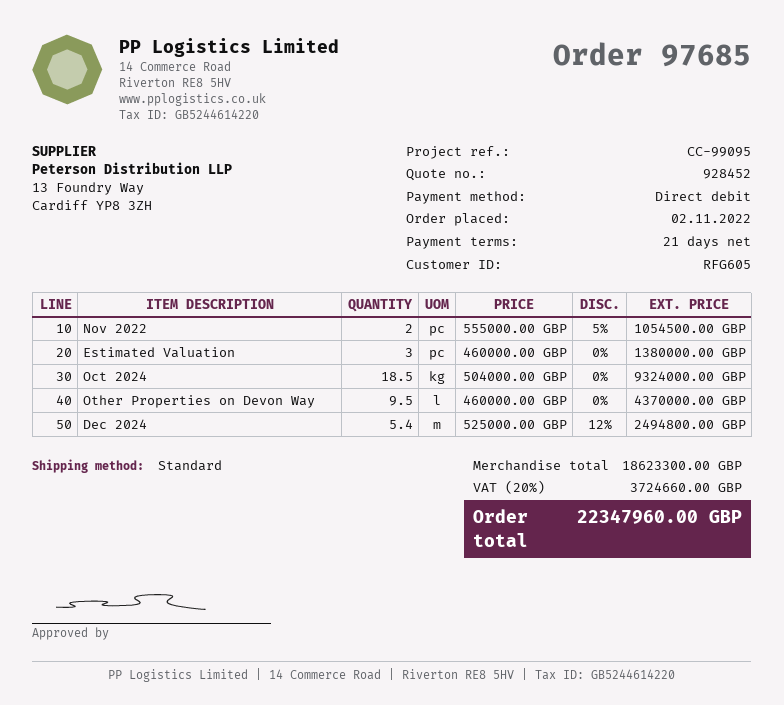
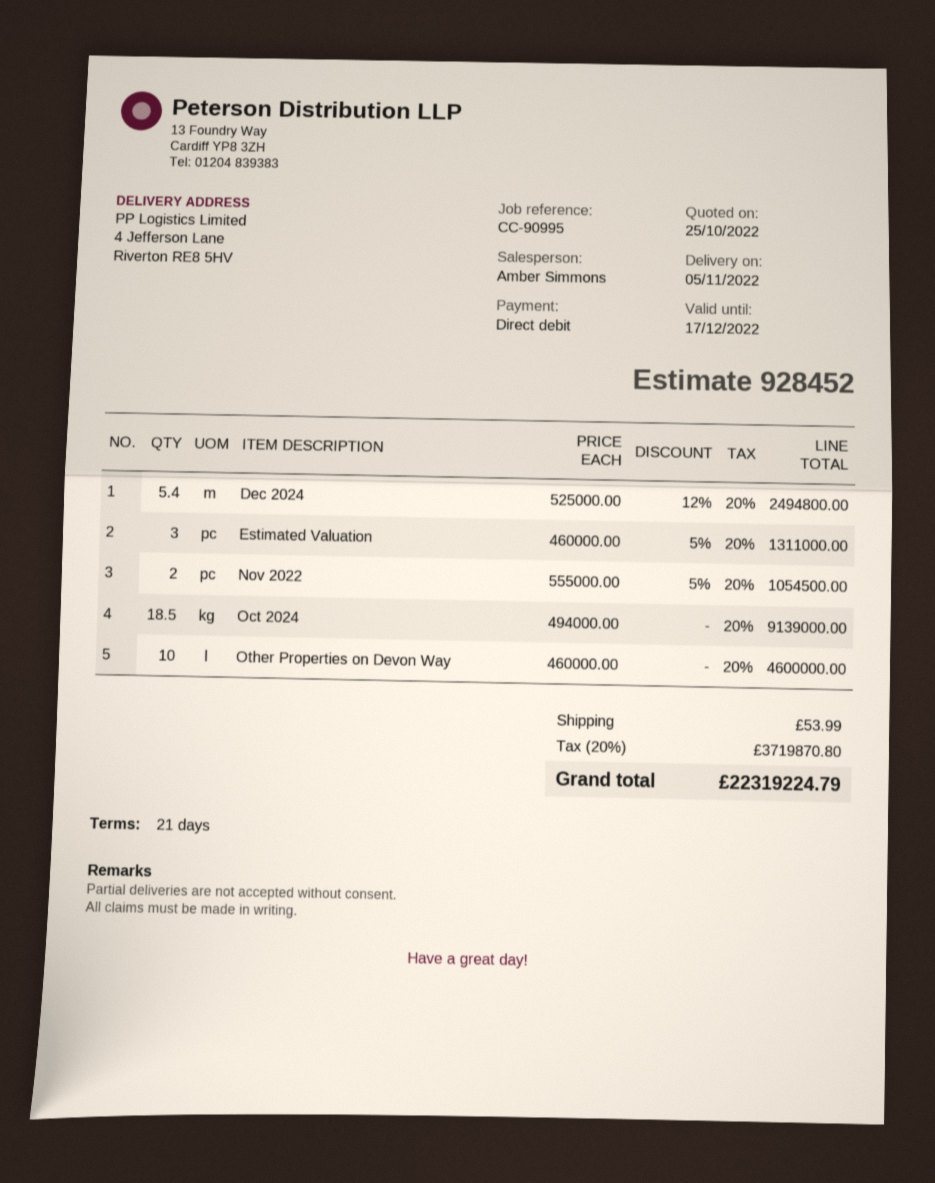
reference: CC-99095 -> CC-90995
Estimated Valuation: 3 x 460000.00 = 1380000.00 -> 3 x 460000.00 - 5% = 1311000.00
Oct 2024: 18.5 x 504000.00 = 9324000.00 -> 18.5 x 494000.00 = 9139000.00
Other Properties on Devon Way: 9.5 x 460000.00 = 4370000.00 -> 10 x 460000.00 = 4600000.00
shipping: none -> 53.99
tax: 20% = 3724660.00 -> 20% = 3719870.80
total: 22347960.00 -> 22319224.79

